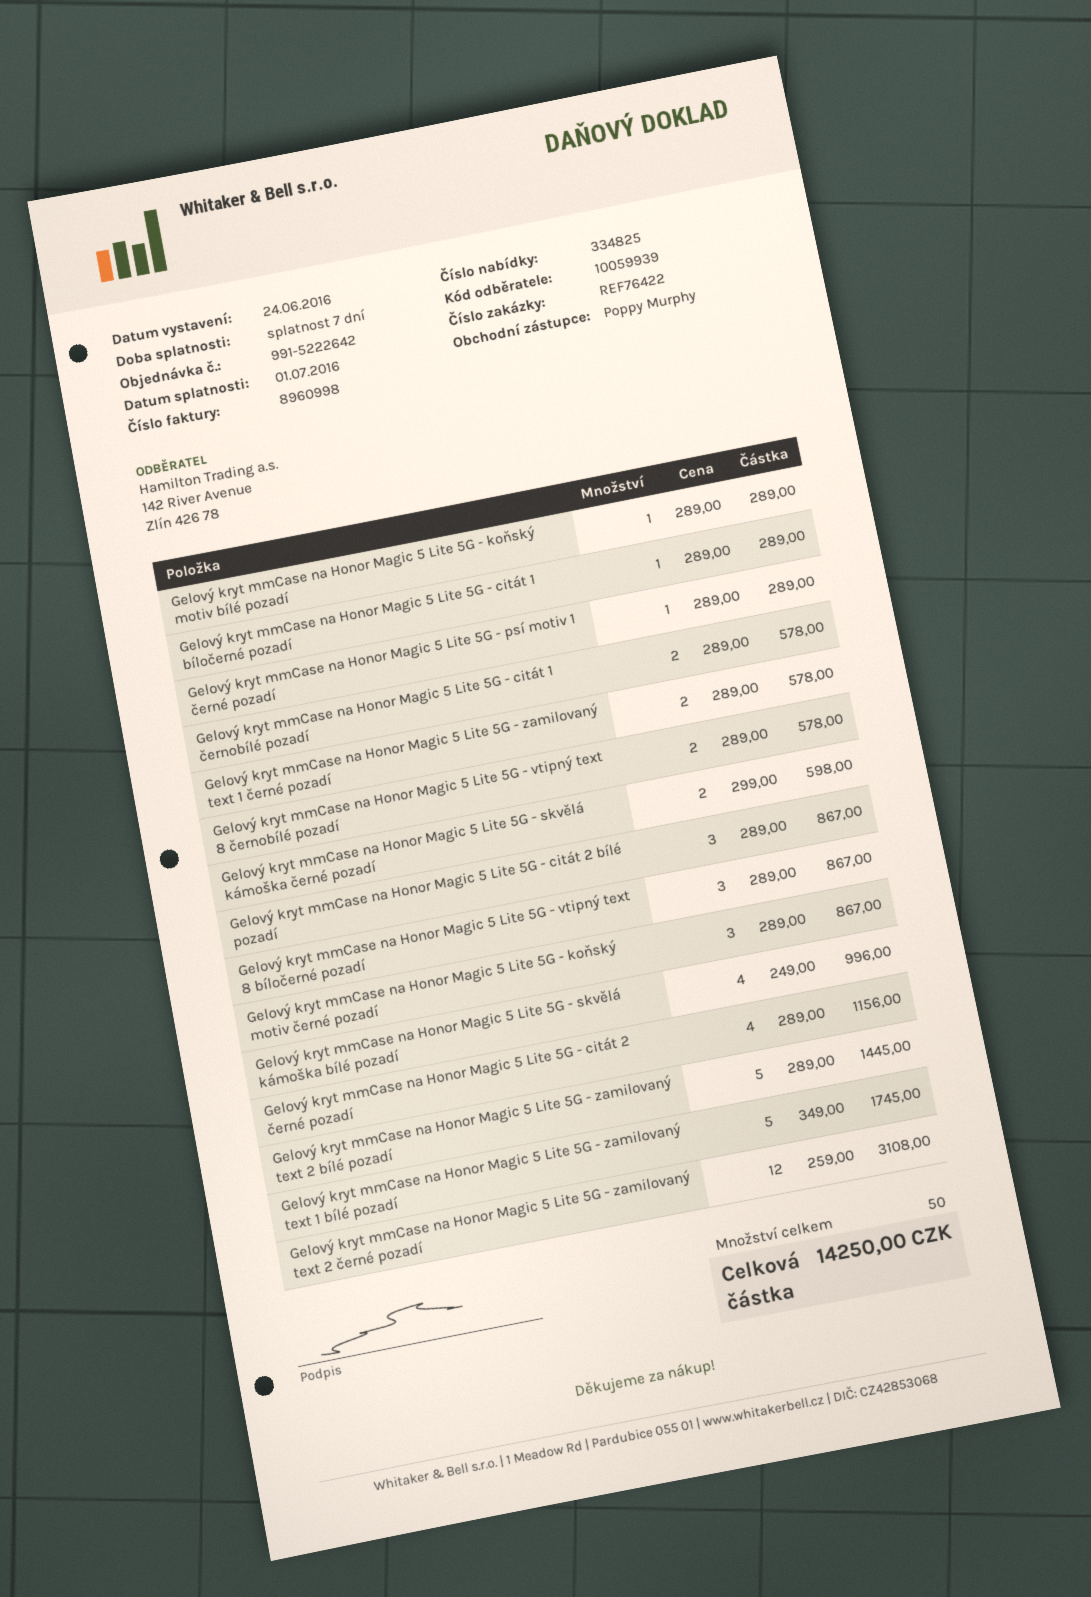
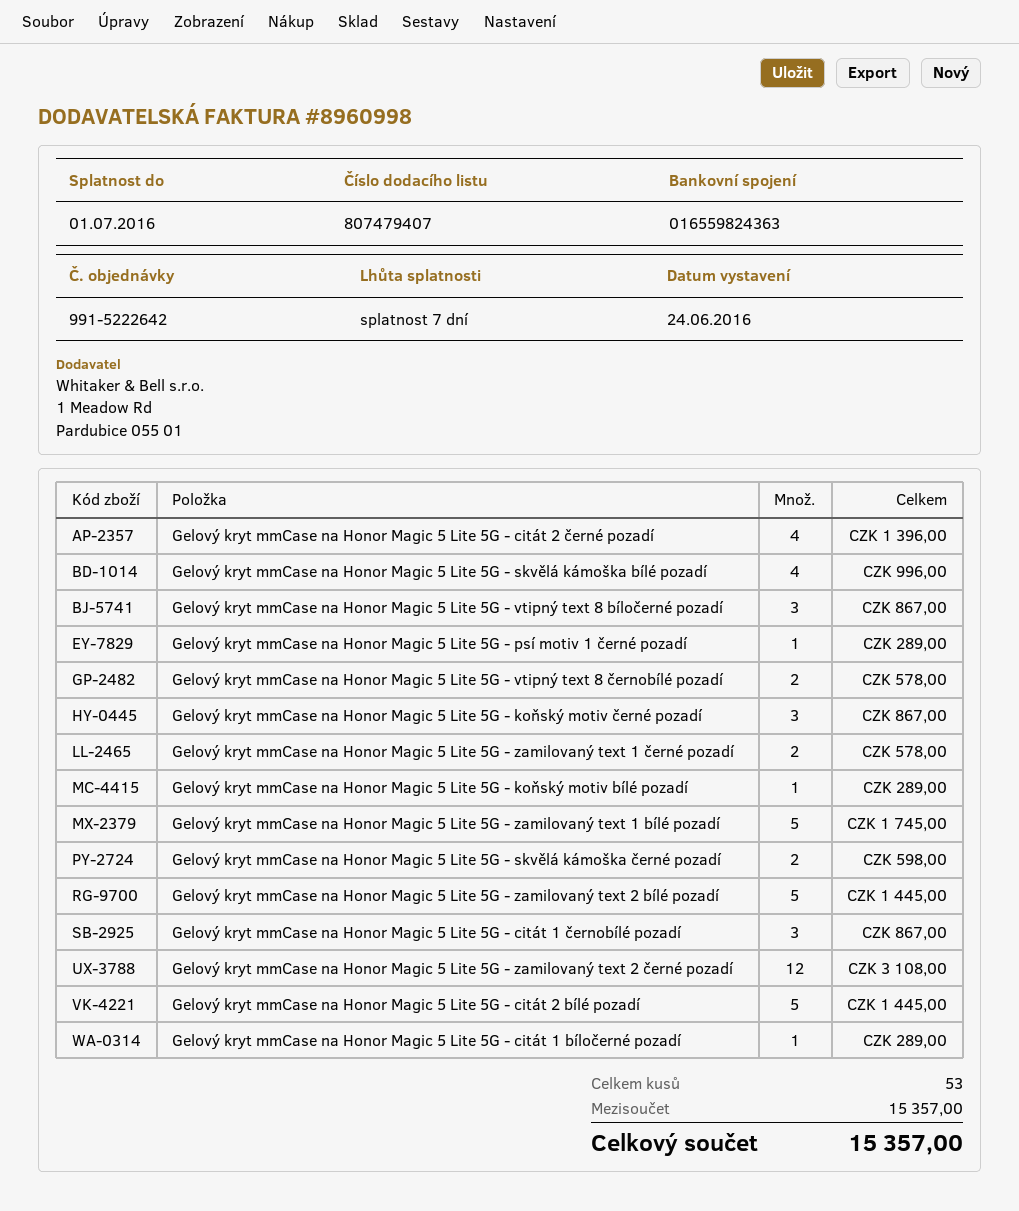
Gelový kryt mmCase na Honor Magic 5 Lite 5G - citát 1 černobílé pozadí: 2 for 578.00 -> 3 for 867.00
Gelový kryt mmCase na Honor Magic 5 Lite 5G - citát 2 bílé pozadí: 3 for 867.00 -> 5 for 1445.00
Gelový kryt mmCase na Honor Magic 5 Lite 5G - citát 2 černé pozadí: 4 for 1156.00 -> 4 for 1396.00
total quantity: 50 -> 53
total: 14250.00 -> 15357.00

